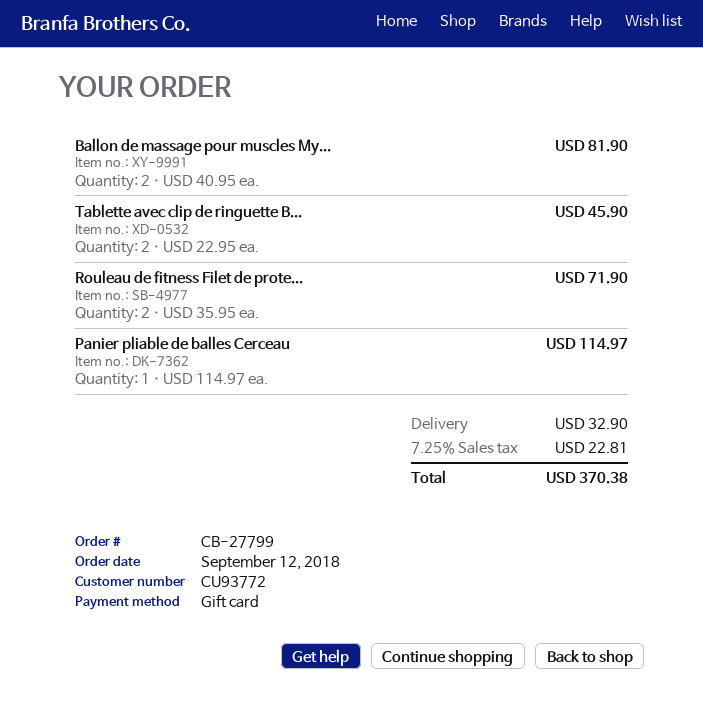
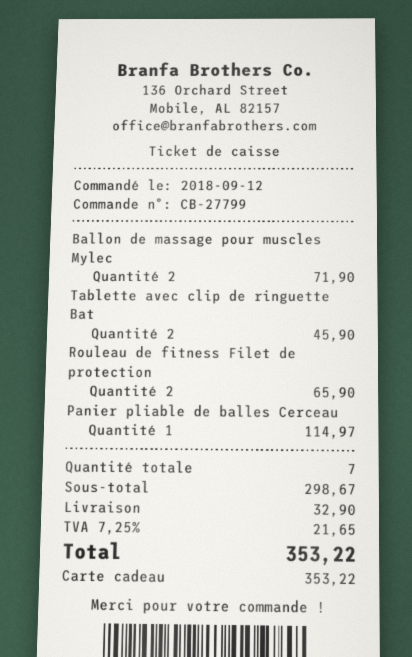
Ballon de massage pour muscles My...: 2 for 81.90 -> 2 for 71.90
Rouleau de fitness Filet de prote...: 2 for 71.90 -> 2 for 65.90
tax: 7.25% = 22.81 -> 7.25% = 21.65
total: 370.38 -> 353.22

